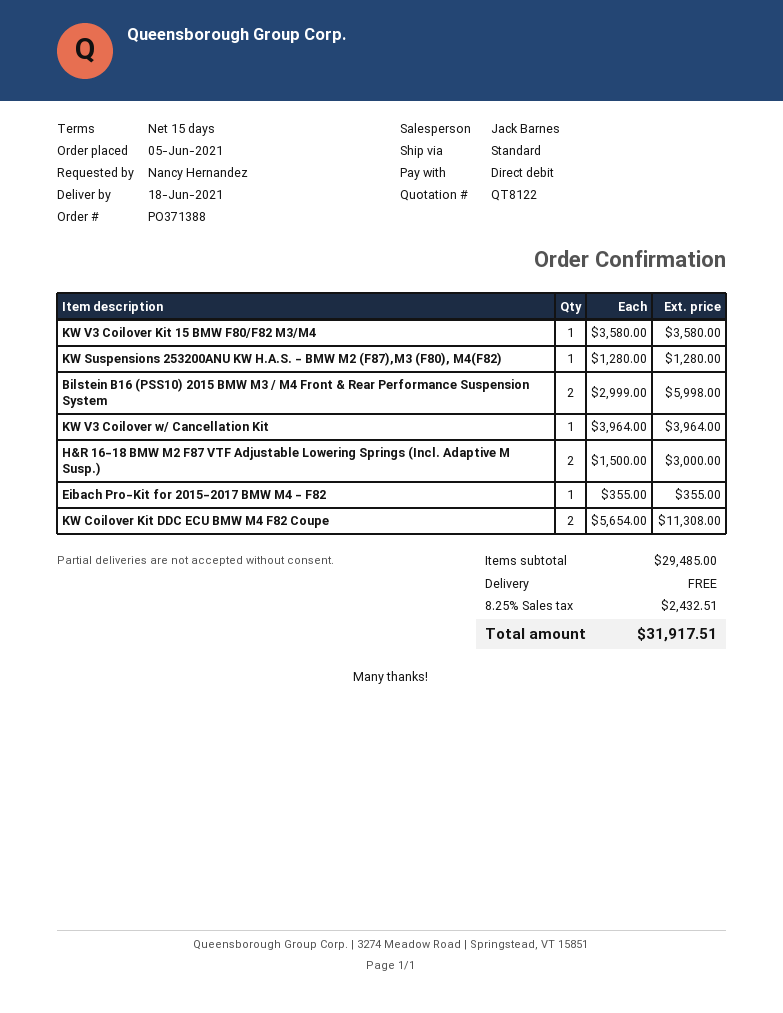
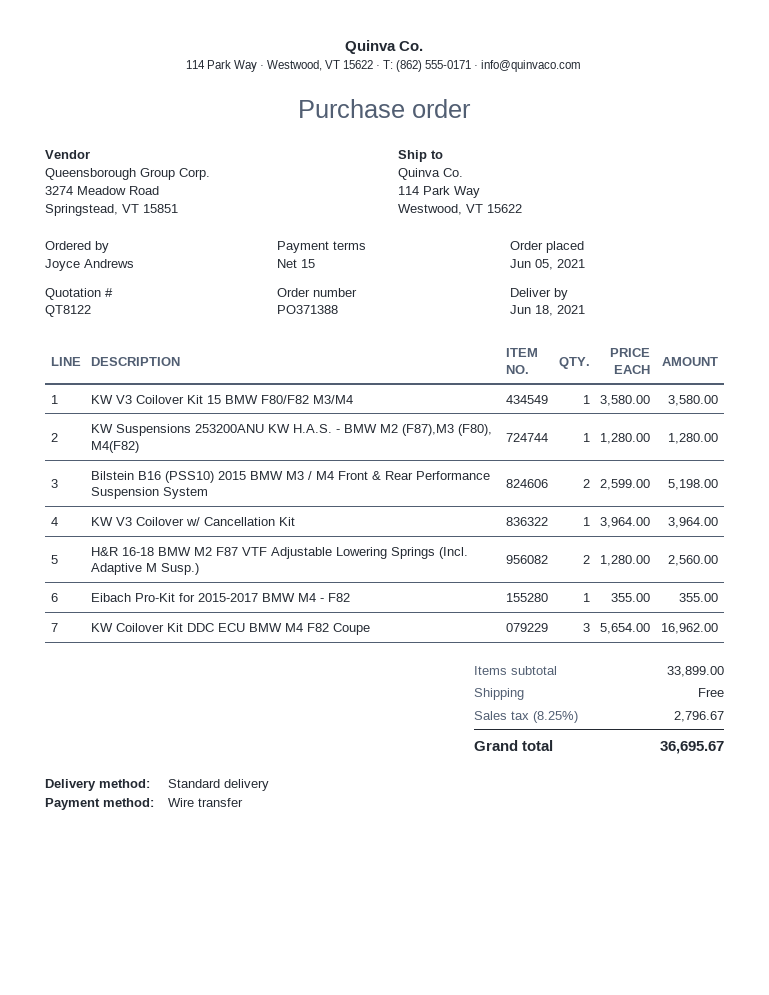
ordered by: Nancy Hernandez -> Joyce Andrews
payment method: direct debit -> bank transfer
Bilstein B16 (PSS10) 2015 BMW M3 / M4 Front & Rear Performance Suspension System: 2 x 2999.00 = 5998.00 -> 2 x 2599.00 = 5198.00
H&R 16-18 BMW M2 F87 VTF Adjustable Lowering Springs (Incl. Adaptive M Susp.): 2 x 1500.00 = 3000.00 -> 2 x 1280.00 = 2560.00
KW Coilover Kit DDC ECU BMW M4 F82 Coupe: 2 x 5654.00 = 11308.00 -> 3 x 5654.00 = 16962.00
subtotal: 29485.00 -> 33899.00
tax: 8.25% = 2432.51 -> 8.25% = 2796.67
total: 31917.51 -> 36695.67

